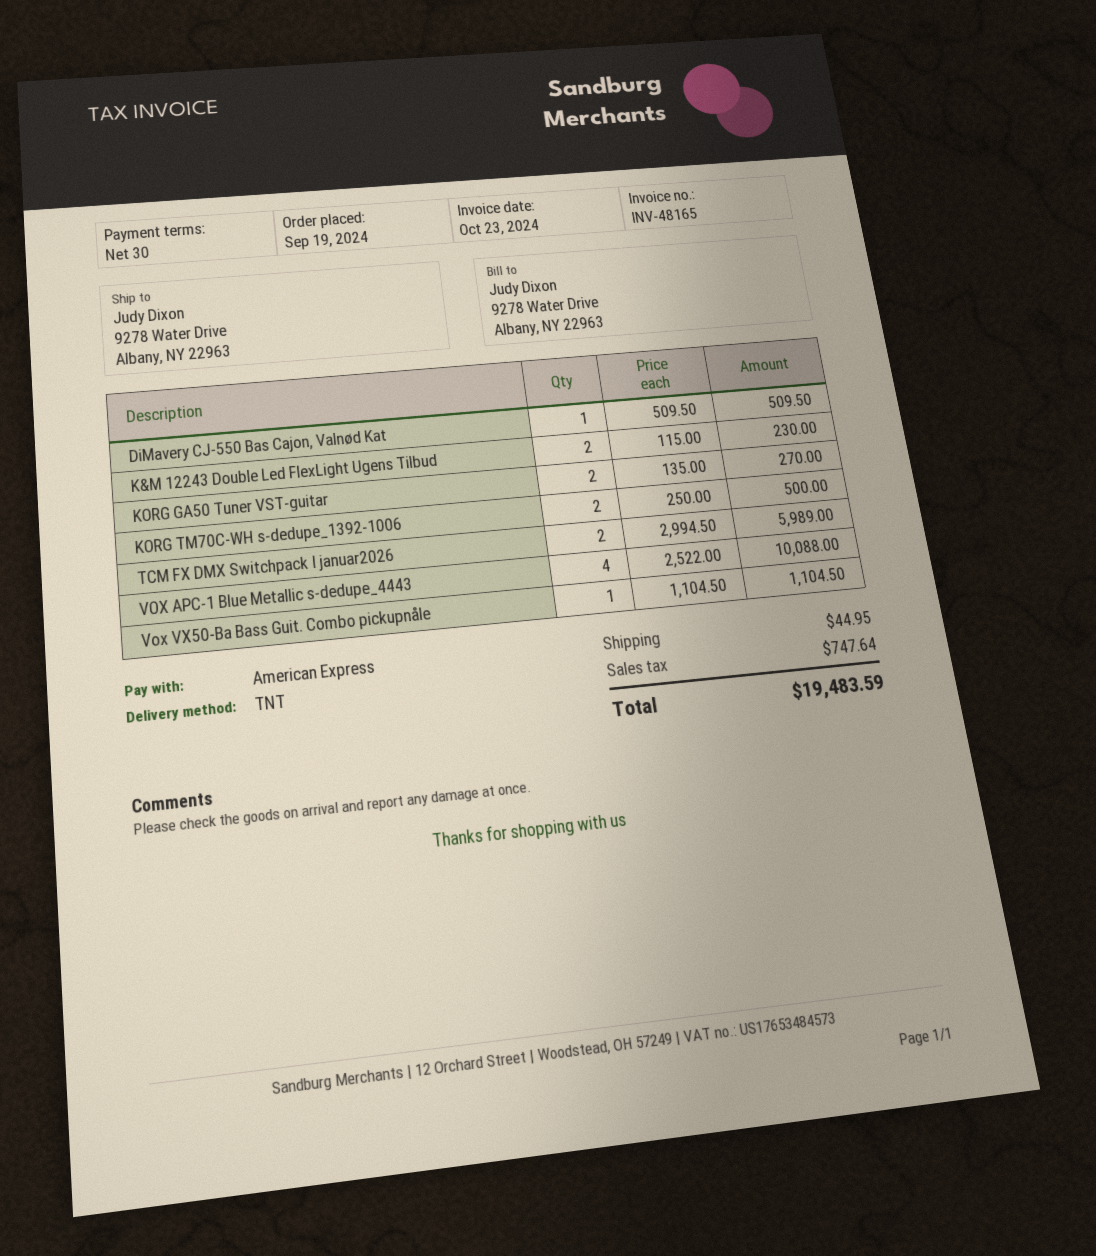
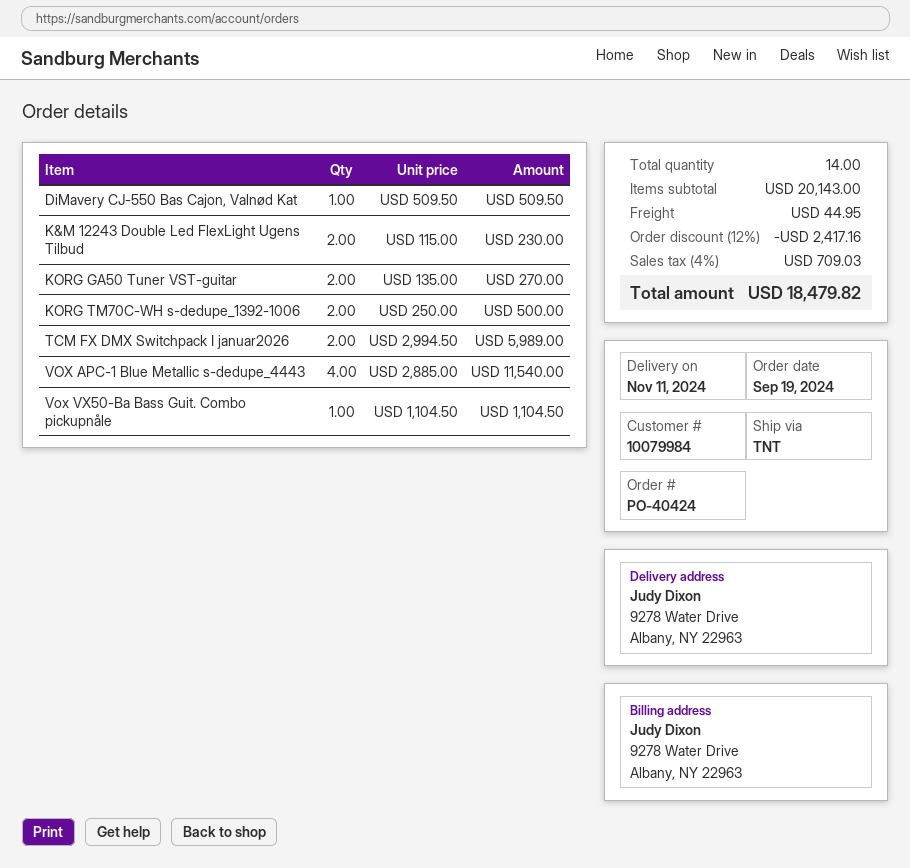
VOX APC-1 Blue Metallic s-dedupe_4443: 4 x 2522.00 = 10088.00 -> 4 x 2885.00 = 11540.00
discount: none -> 12% = 2417.16
tax: 747.64 -> 709.03
total: 19483.59 -> 18479.82

